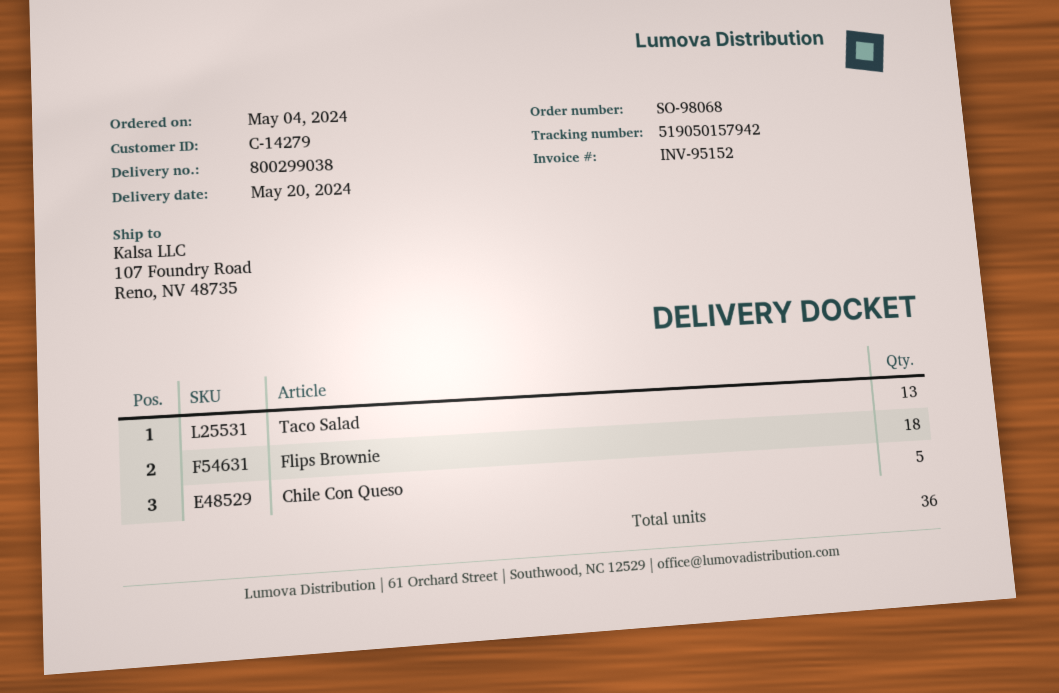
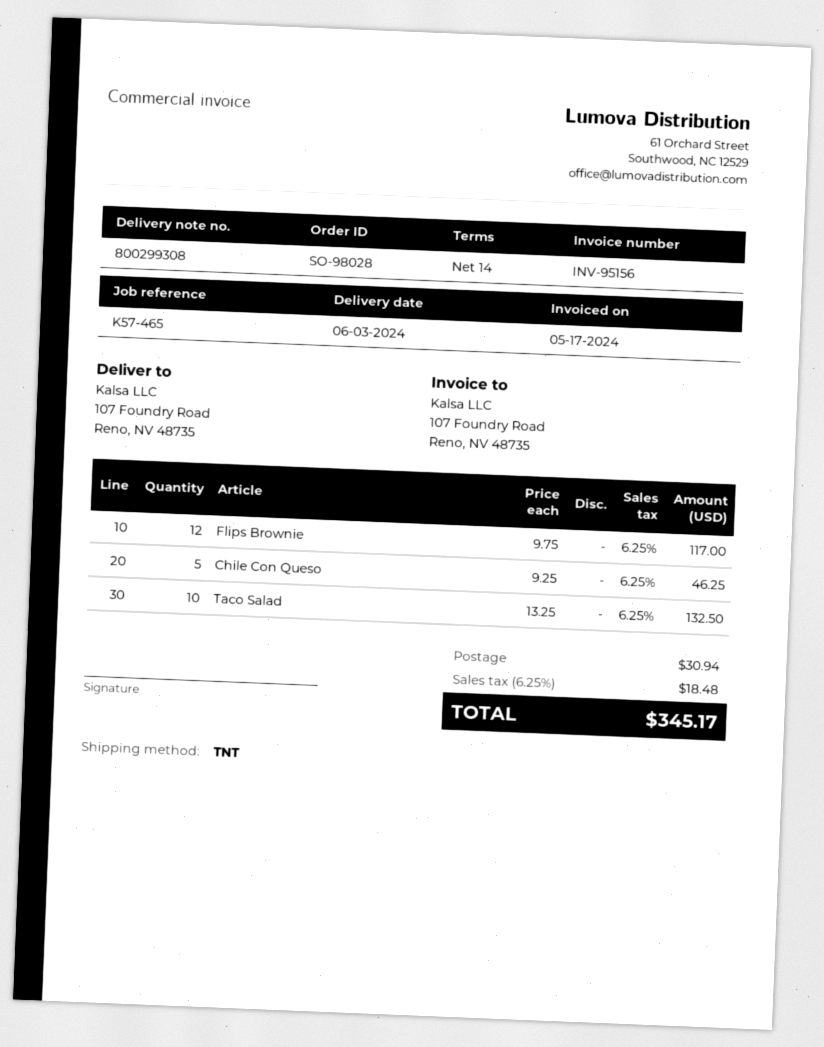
order number: SO-98068 -> SO-98028
delivery note number: 800299038 -> 800299308
delivery date: 2024-05-20 -> 2024-06-03
invoice number: INV-95152 -> INV-95156
Taco Salad: 13 -> 10
Flips Brownie: 18 -> 12

